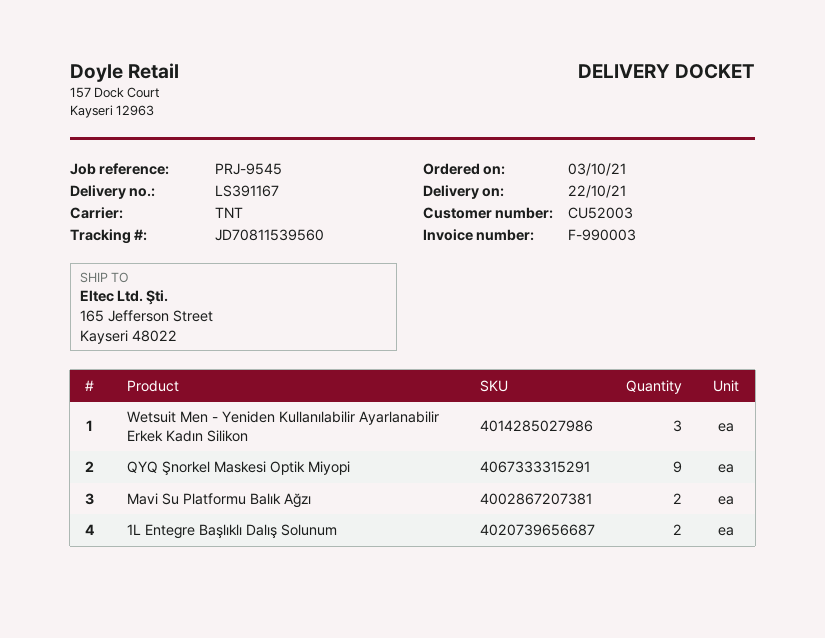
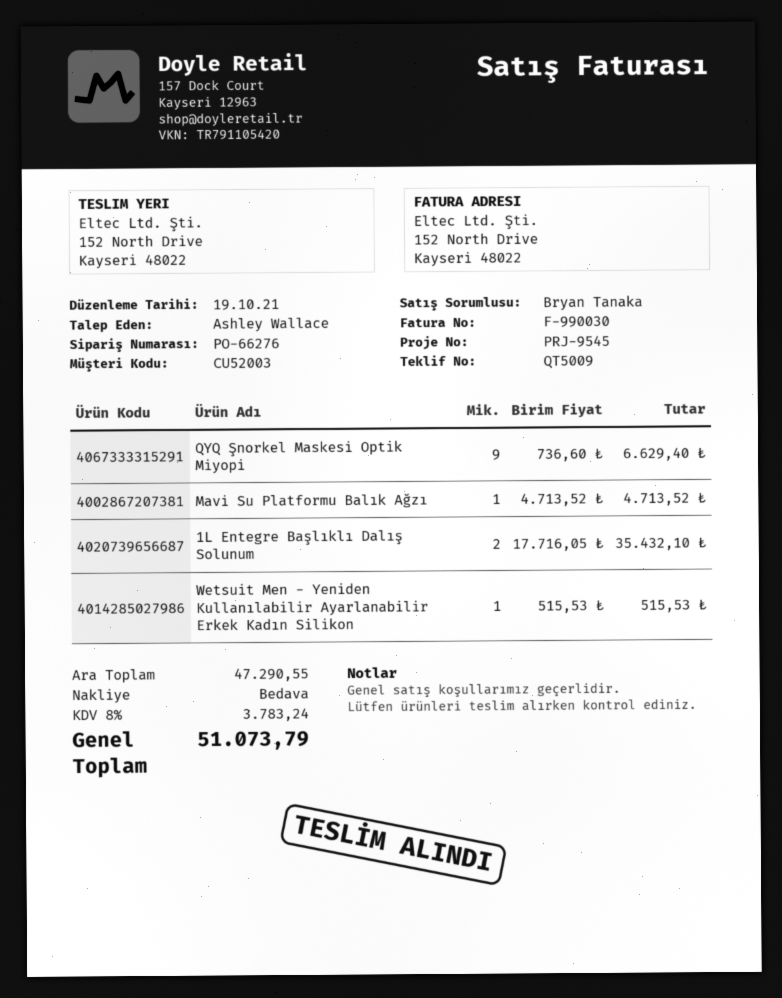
invoice number: F-990003 -> F-990030
ship to: 165 Jefferson Street, Kayseri 48022 -> 152 North Drive, Kayseri 48022
Wetsuit Men - Yeniden Kullanılabilir Ayarlanabilir Erkek Kadın Silikon: 3 -> 1
Mavi Su Platformu Balık Ağzı: 2 -> 1

